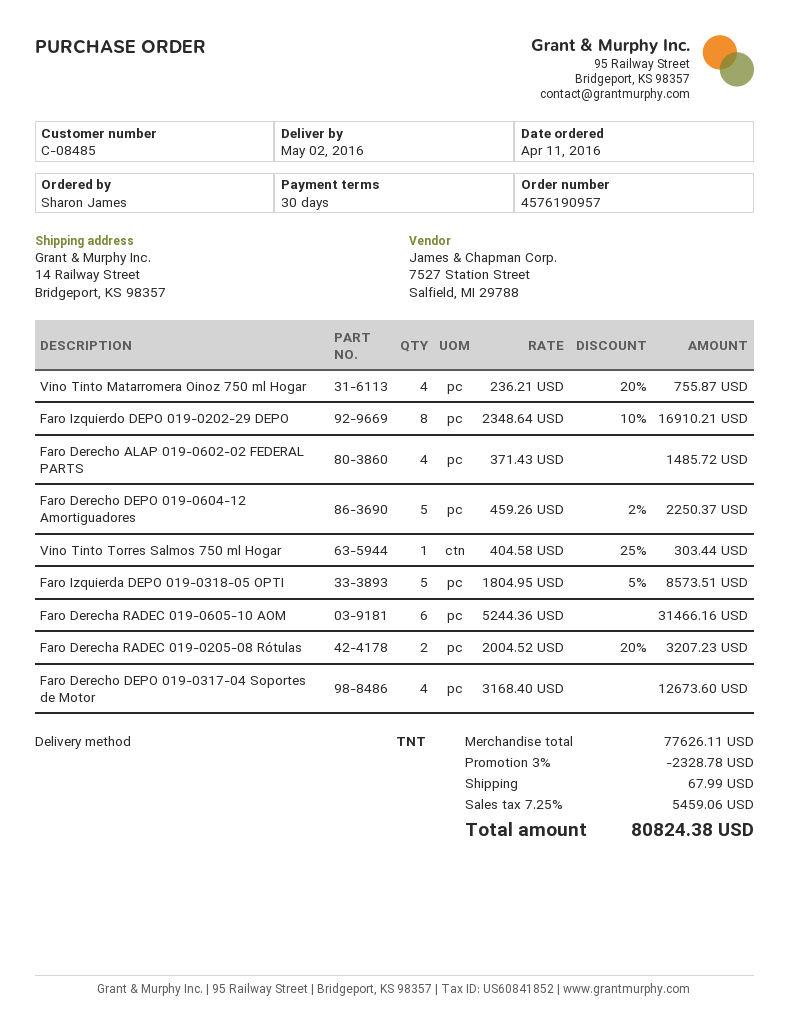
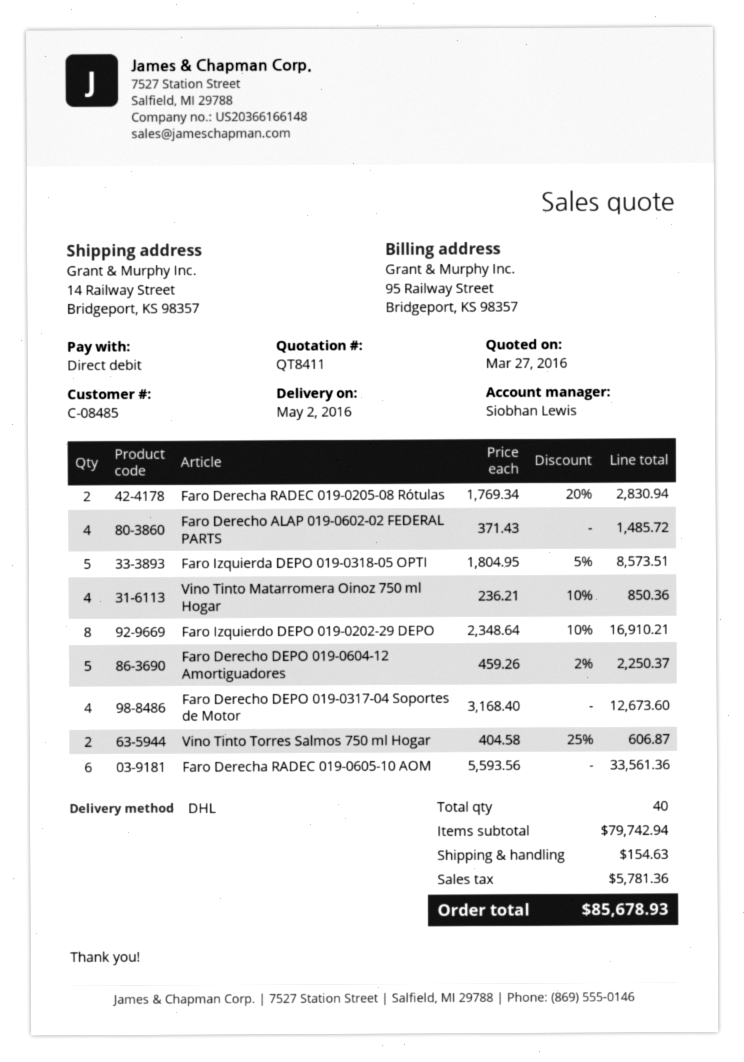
shipping method: TNT -> DHL
Vino Tinto Matarromera Oinoz 750 ml Hogar: 4 x 236.21 - 20% = 755.87 -> 4 x 236.21 - 10% = 850.36
Vino Tinto Torres Salmos 750 ml Hogar: 1 x 404.58 - 25% = 303.44 -> 2 x 404.58 - 25% = 606.87
Faro Derecha RADEC 019-0605-10 AOM: 6 x 5244.36 = 31466.16 -> 6 x 5593.56 = 33561.36
Faro Derecha RADEC 019-0205-08 Rótulas: 2 x 2004.52 - 20% = 3207.23 -> 2 x 1769.34 - 20% = 2830.94
subtotal: 77626.11 -> 79742.94
discount: 3% = 2328.78 -> none
shipping: 67.99 -> 154.63
tax: 5459.06 -> 5781.36
total: 80824.38 -> 85678.93

